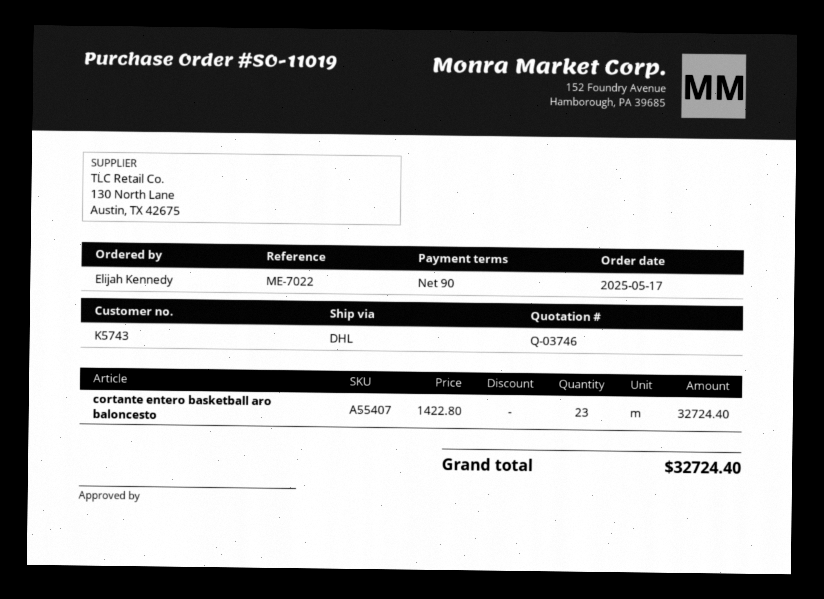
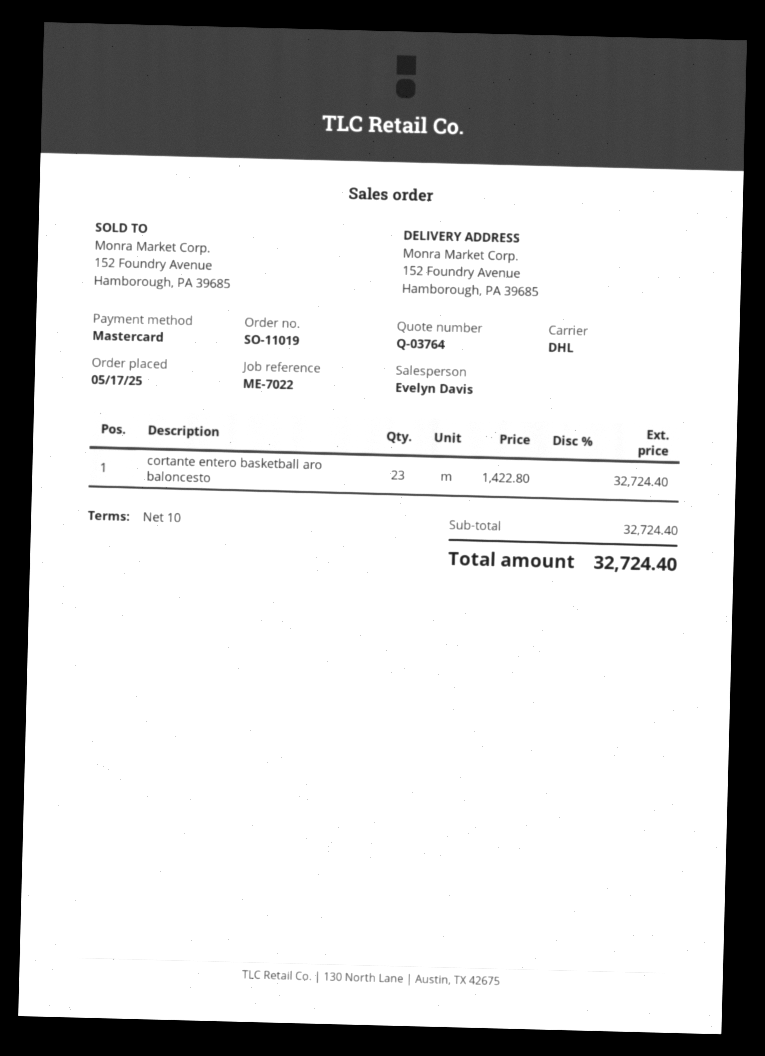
quote number: Q-03746 -> Q-03764
payment terms: 90 days -> 10 days

